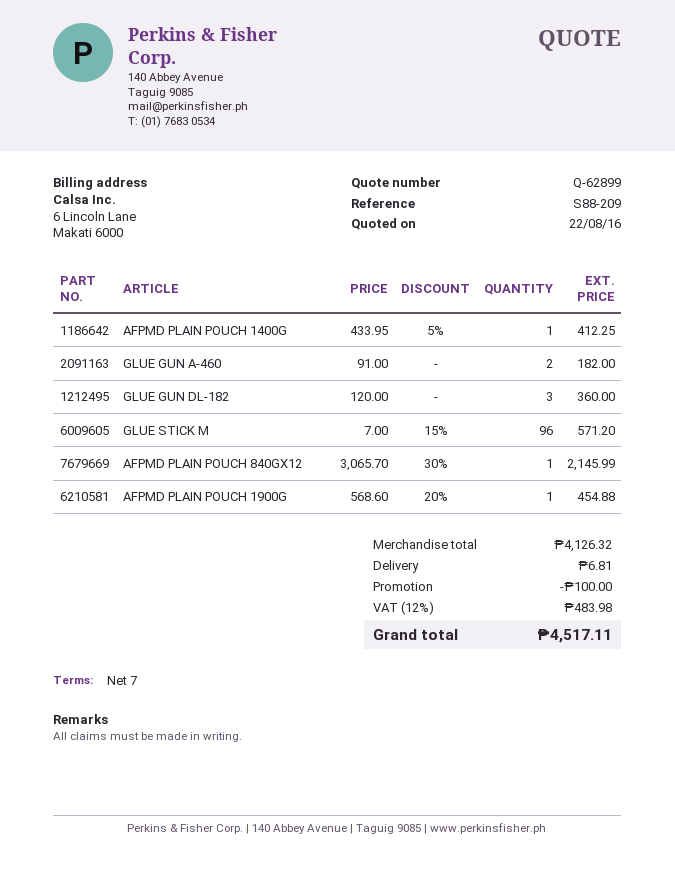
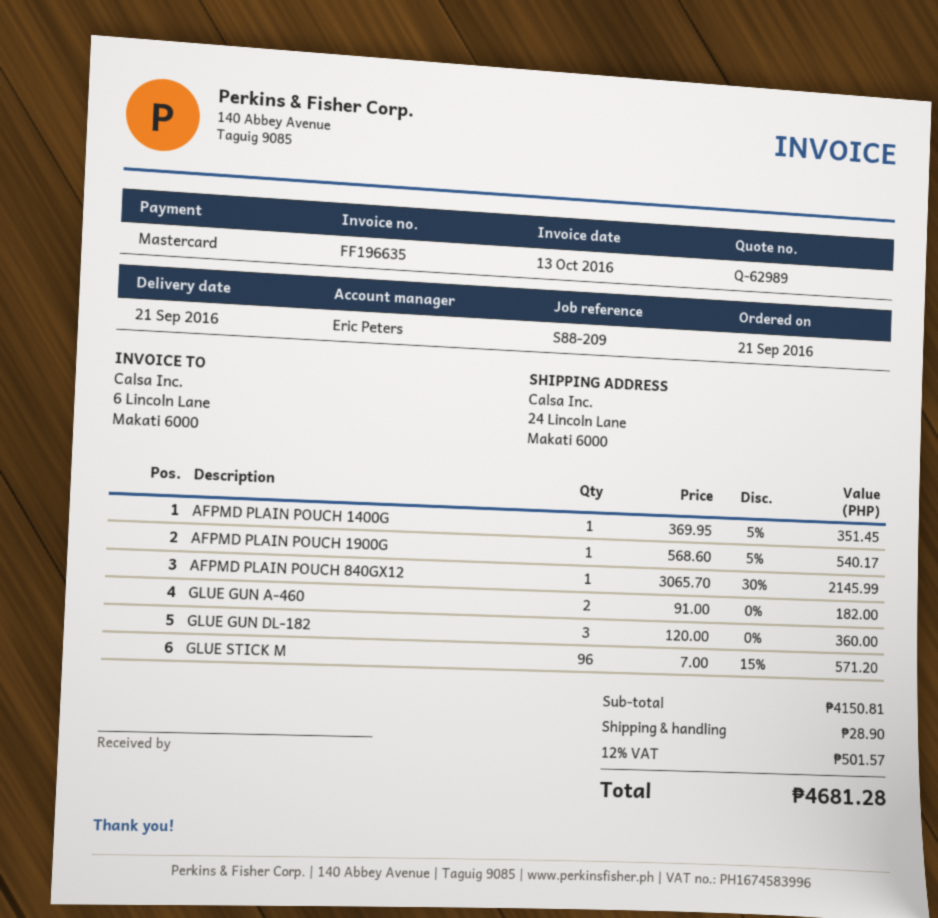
quote number: Q-62899 -> Q-62989
AFPMD PLAIN POUCH 1400G: 1 x 433.95 - 5% = 412.25 -> 1 x 369.95 - 5% = 351.45
AFPMD PLAIN POUCH 1900G: 1 x 568.60 - 20% = 454.88 -> 1 x 568.60 - 5% = 540.17
subtotal: 4126.32 -> 4150.81
discount: 100.00 -> none
shipping: 6.81 -> 28.90
tax: 12% = 483.98 -> 12% = 501.57
total: 4517.11 -> 4681.28

